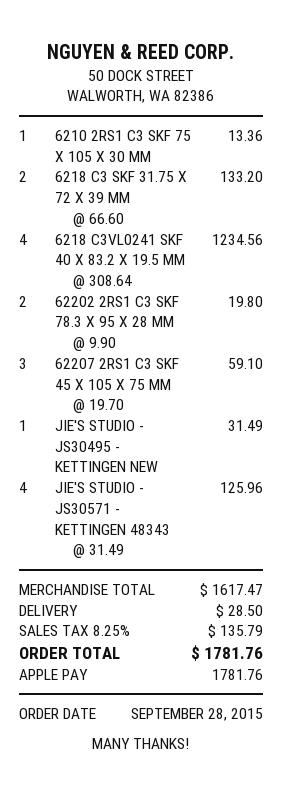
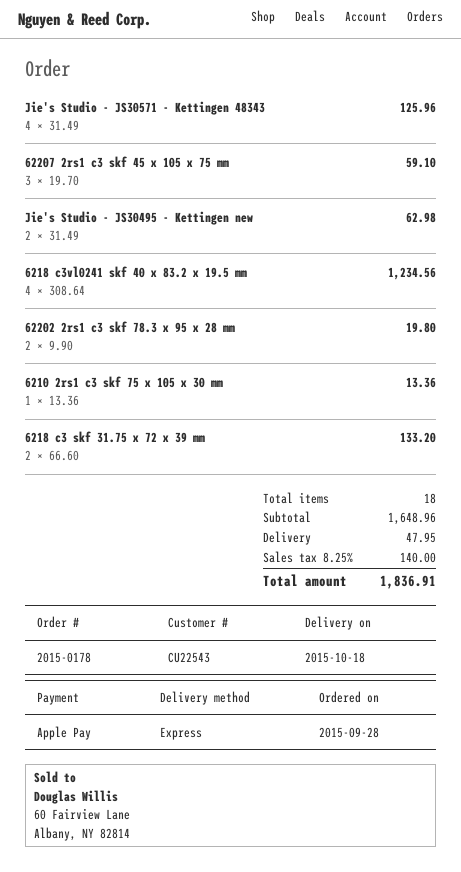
JIE'S STUDIO - JS30495 - KETTINGEN NEW: 1 x 31.49 = 31.49 -> 2 x 31.49 = 62.98
subtotal: 1617.47 -> 1648.96
shipping: 28.50 -> 47.95
tax: 8.25% = 135.79 -> 8.25% = 140.00
total: 1781.76 -> 1836.91

